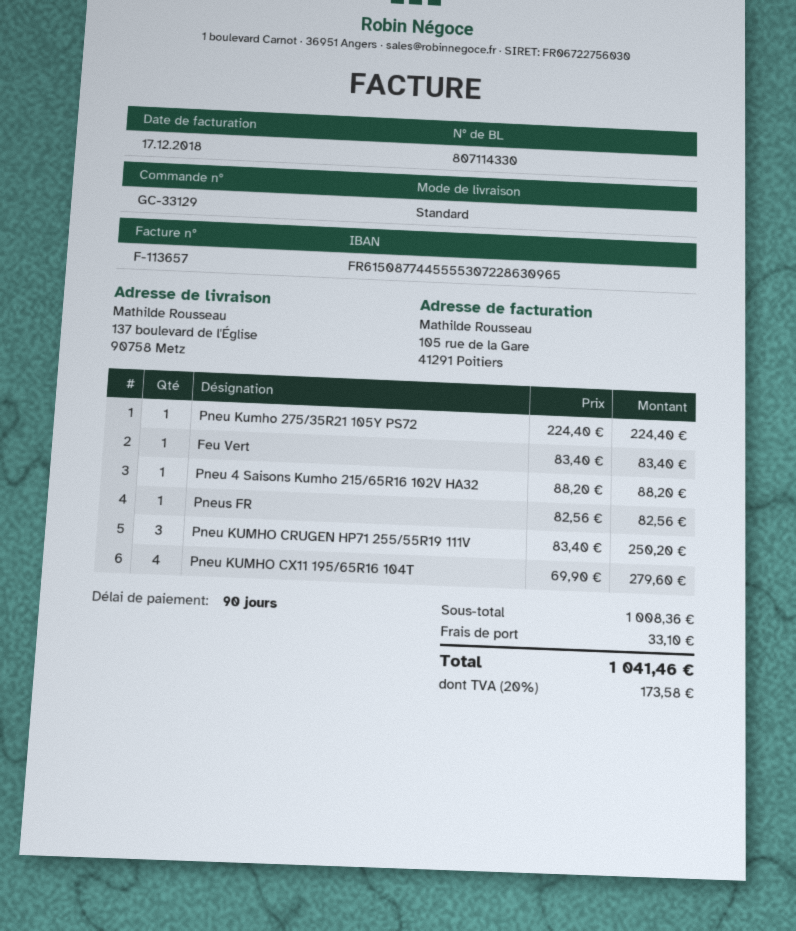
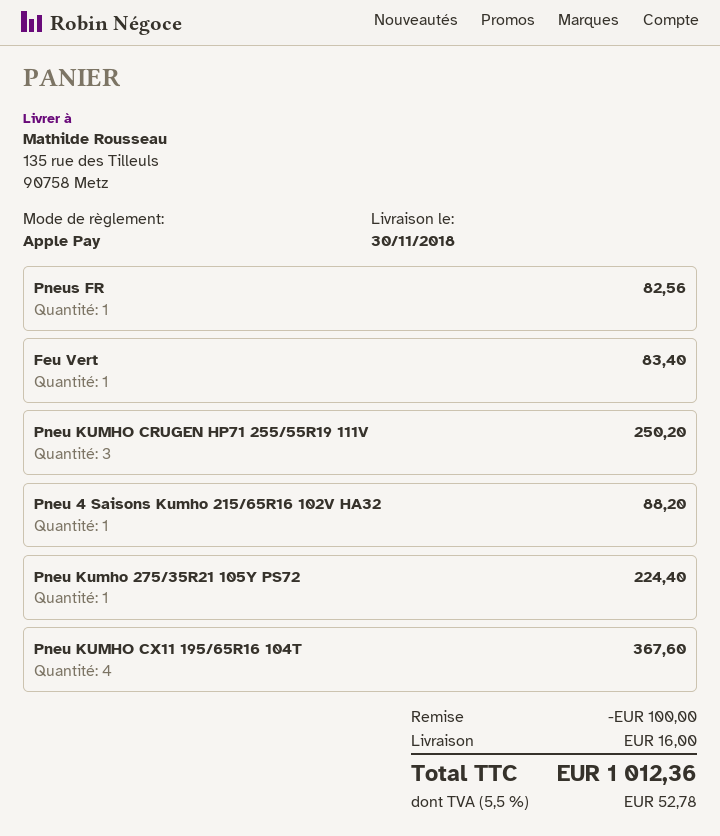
ship to: 137 boulevard de l'Église, 90758 Metz -> 135 rue des Tilleuls, 90758 Metz
Pneu KUMHO CX11 195/65R16 104T: 4 for 279.60 -> 4 for 367.60
discount: none -> 100.00
shipping: 33.10 -> 16.00
tax: 20% = 173.58 -> 5.5% = 52.78
total: 1041.46 -> 1012.36

